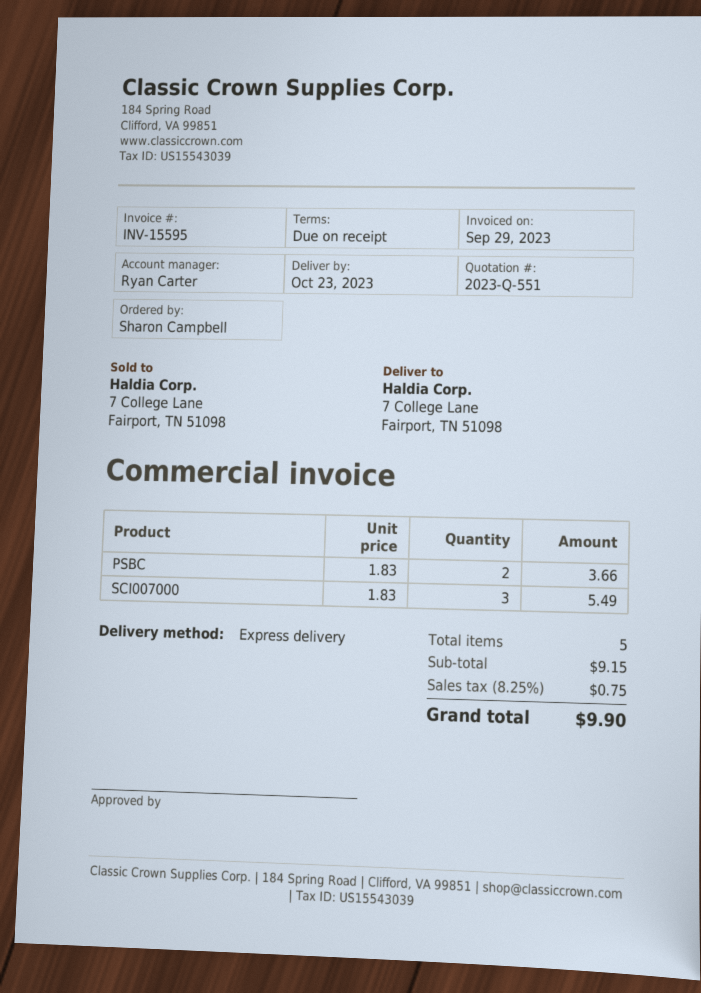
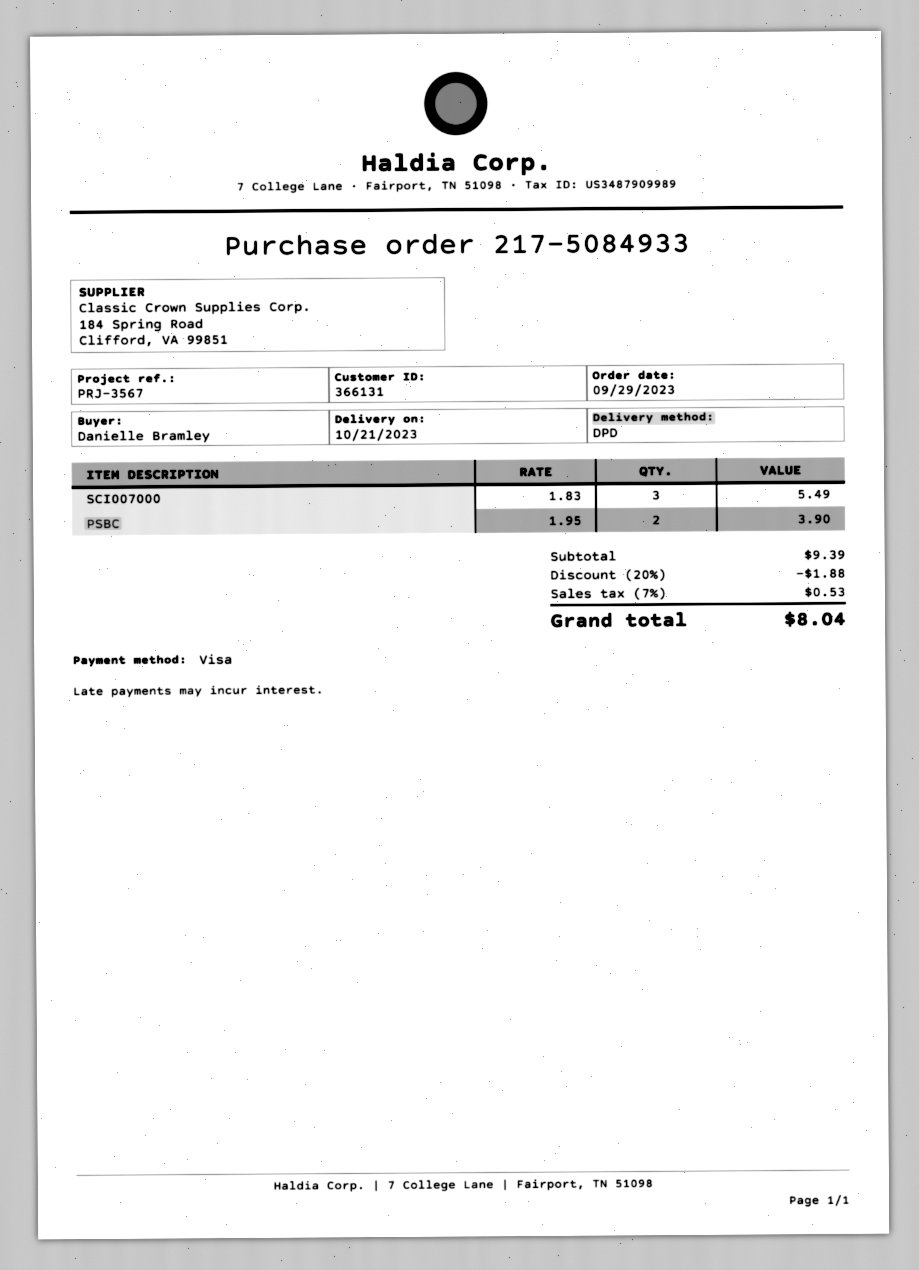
delivery date: 2023-10-23 -> 2023-10-21
ordered by: Sharon Campbell -> Danielle Bramley
shipping method: express -> DPD
PSBC: 2 x 1.83 = 3.66 -> 2 x 1.95 = 3.90
subtotal: 9.15 -> 9.39
discount: none -> 20% = 1.88
tax: 8.25% = 0.75 -> 7% = 0.53
total: 9.90 -> 8.04

